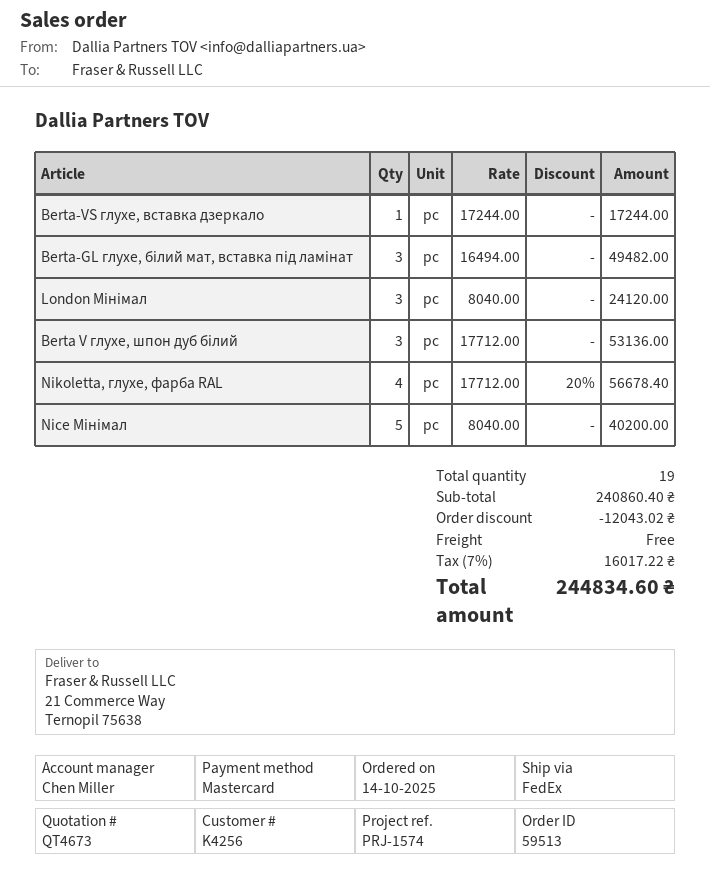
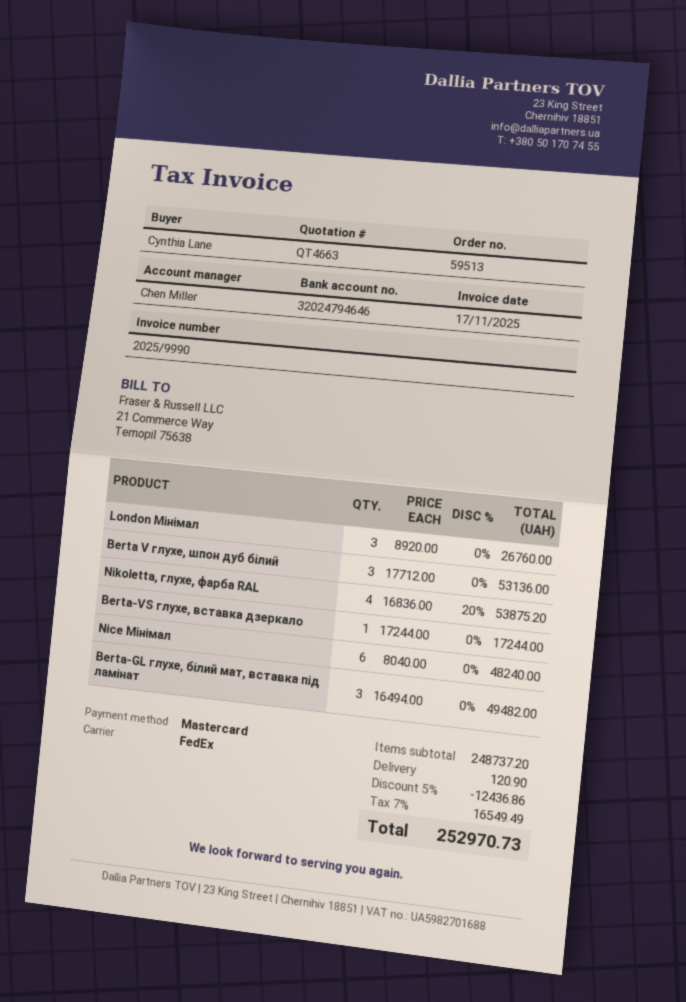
quote number: QT4673 -> QT4663
London Мінімал: 3 x 8040.00 = 24120.00 -> 3 x 8920.00 = 26760.00
Nikoletta, глухе, фарба RAL: 4 x 17712.00 - 20% = 56678.40 -> 4 x 16836.00 - 20% = 53875.20
Nice Мінімал: 5 x 8040.00 = 40200.00 -> 6 x 8040.00 = 48240.00
subtotal: 240860.40 -> 248737.20
discount: 12043.02 -> 12436.86
shipping: 0.00 -> 120.90
tax: 7% = 16017.22 -> 7% = 16549.49
total: 244834.60 -> 252970.73

